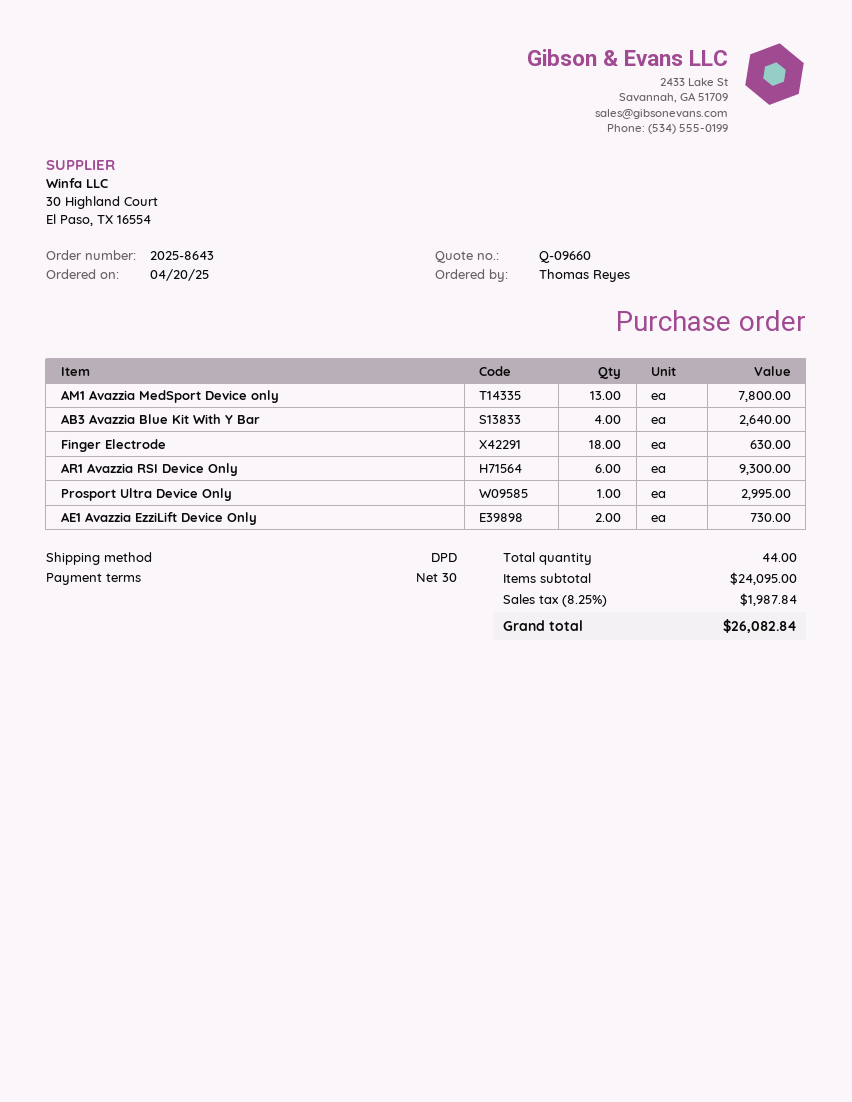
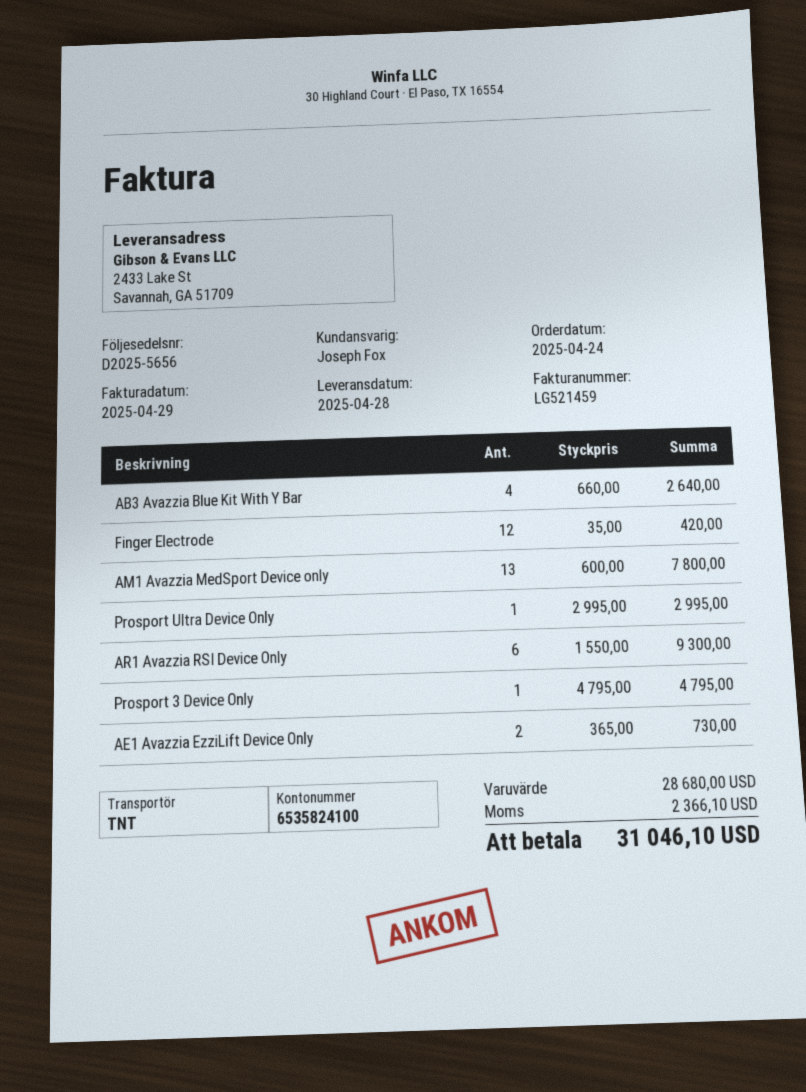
order date: 2025-04-20 -> 2025-04-24
shipping method: DPD -> TNT
Finger Electrode: 18 for 630.00 -> 12 for 420.00
Prosport 3 Device Only: none -> 1 for 4795.00
subtotal: 24095.00 -> 28680.00
tax: 1987.84 -> 2366.10
total: 26082.84 -> 31046.10

